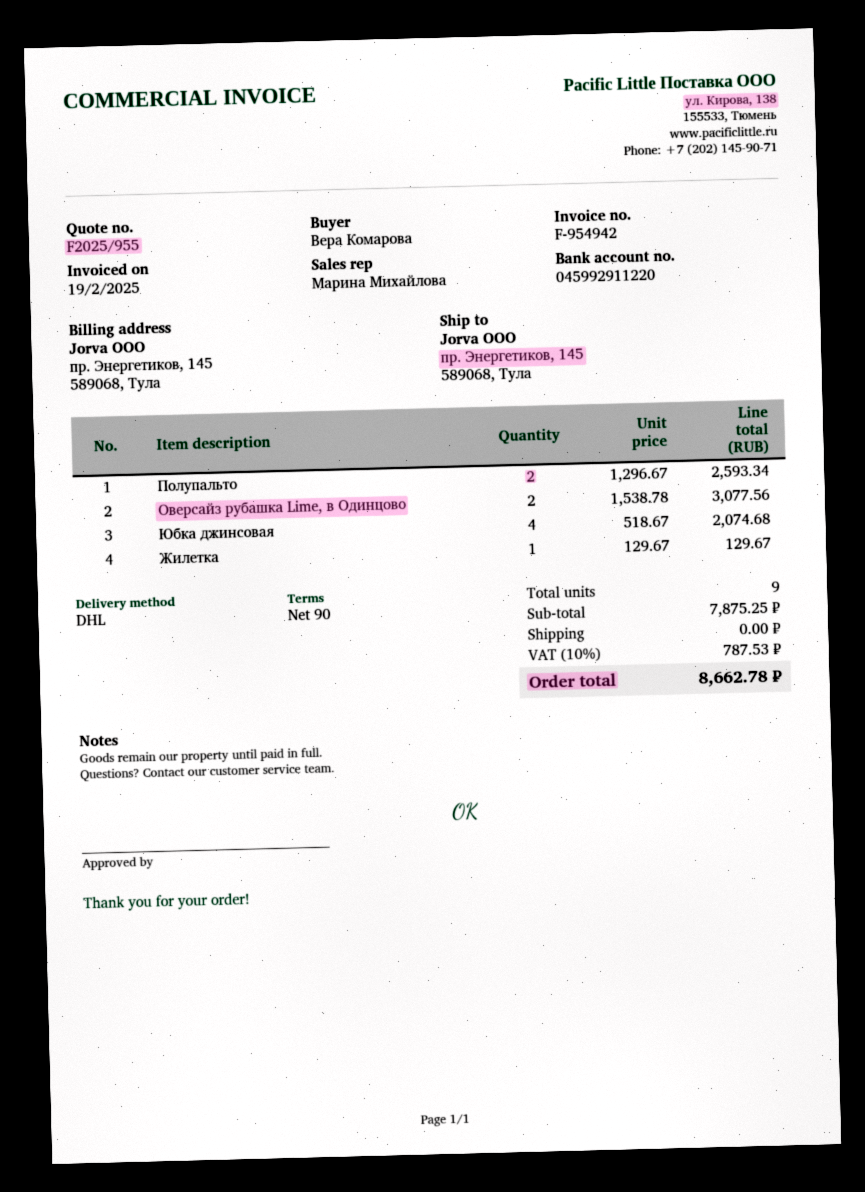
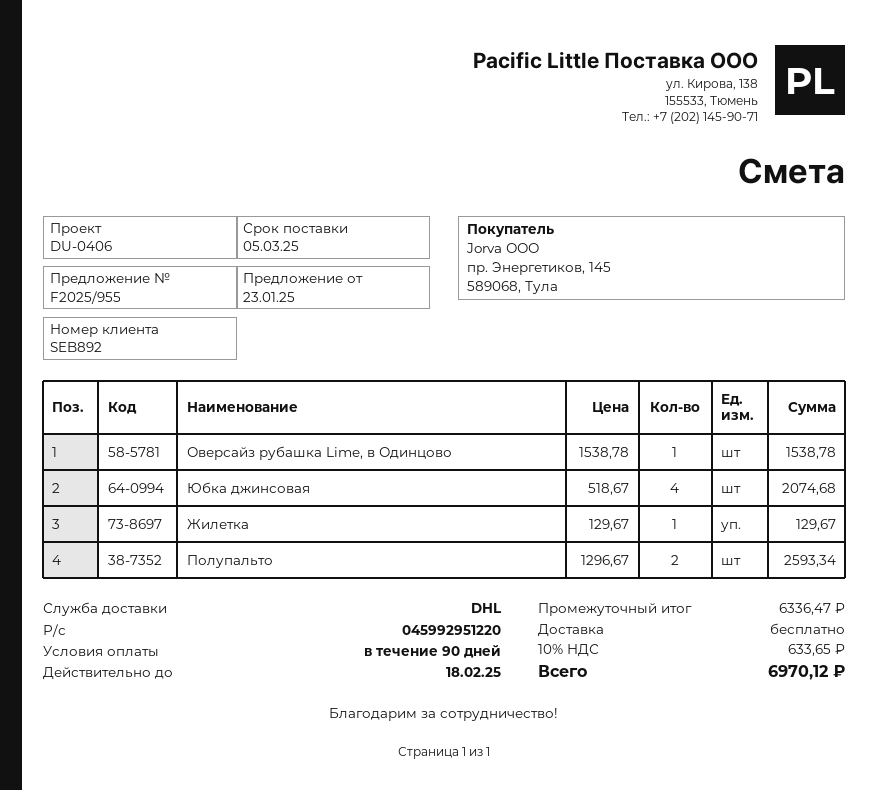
bank account: 045992911220 -> 045992951220
Оверсайз рубашка Lime, в Одинцово: 2 x 1538.78 = 3077.56 -> 1 x 1538.78 = 1538.78
subtotal: 7875.25 -> 6336.47
tax: 10% = 787.53 -> 10% = 633.65
total: 8662.78 -> 6970.12

